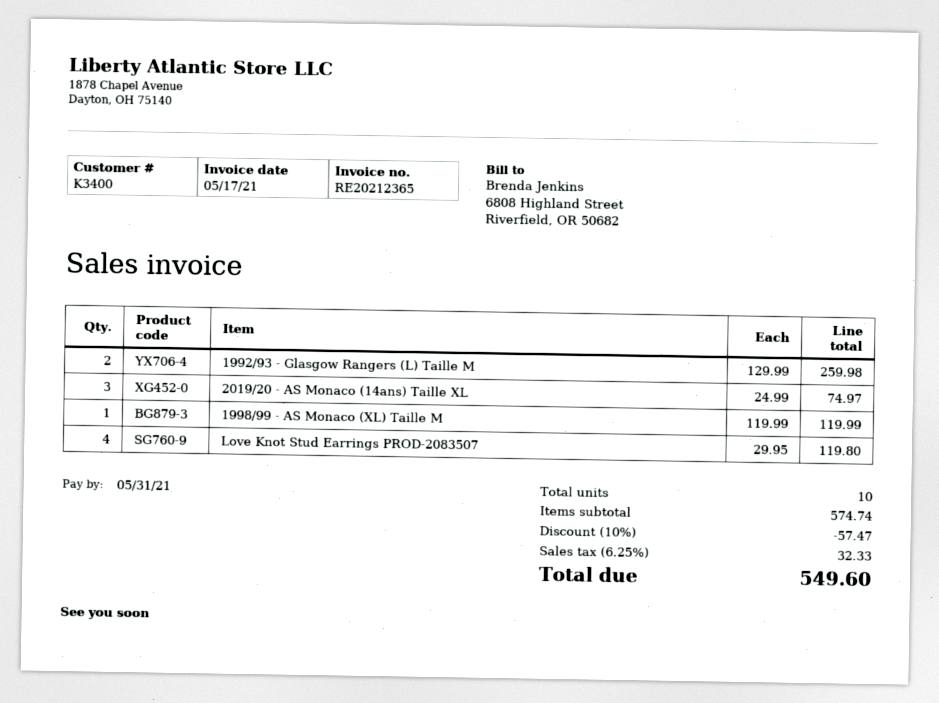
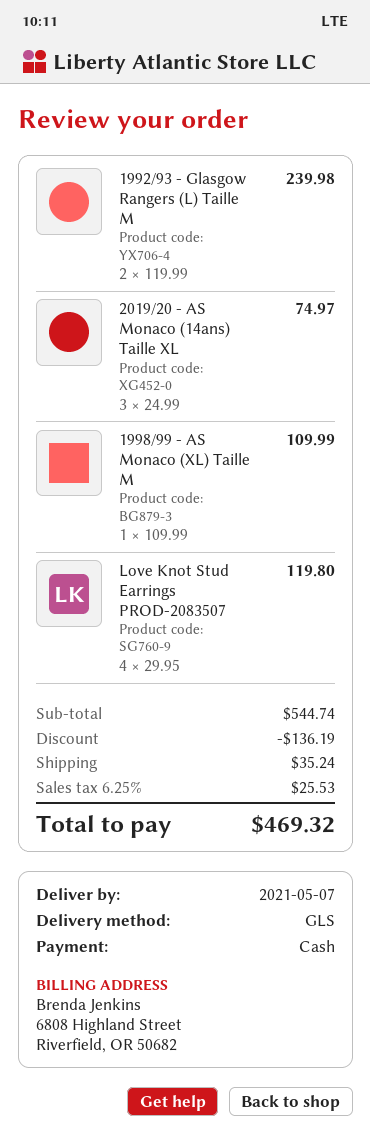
1992/93 - Glasgow Rangers (L) Taille M: 2 x 129.99 = 259.98 -> 2 x 119.99 = 239.98
1998/99 - AS Monaco (XL) Taille M: 1 x 119.99 = 119.99 -> 1 x 109.99 = 109.99
subtotal: 574.74 -> 544.74
discount: 57.47 -> 136.19
shipping: none -> 35.24
tax: 6.25% = 32.33 -> 6.25% = 25.53
total: 549.60 -> 469.32

